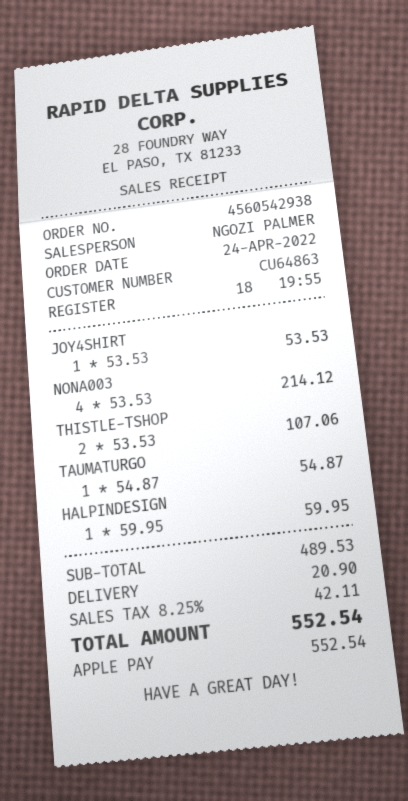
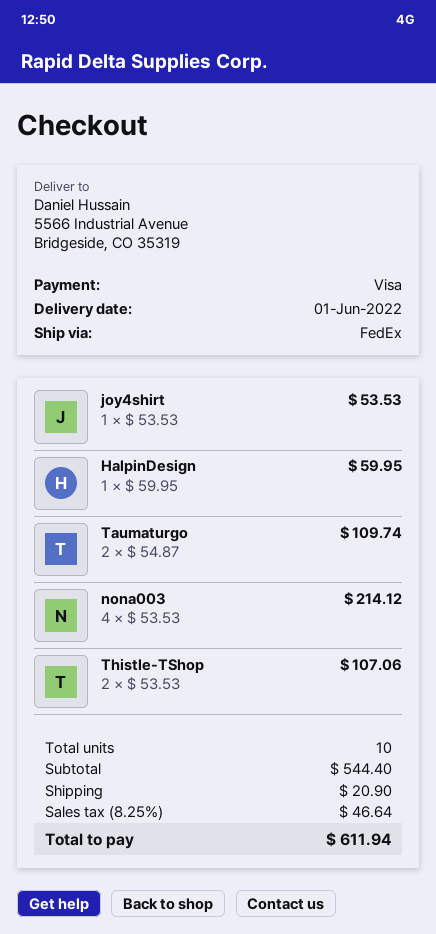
payment method: Apple Pay -> Visa
TAUMATURGO: 1 x 54.87 = 54.87 -> 2 x 54.87 = 109.74
subtotal: 489.53 -> 544.40
tax: 8.25% = 42.11 -> 8.25% = 46.64
total: 552.54 -> 611.94

